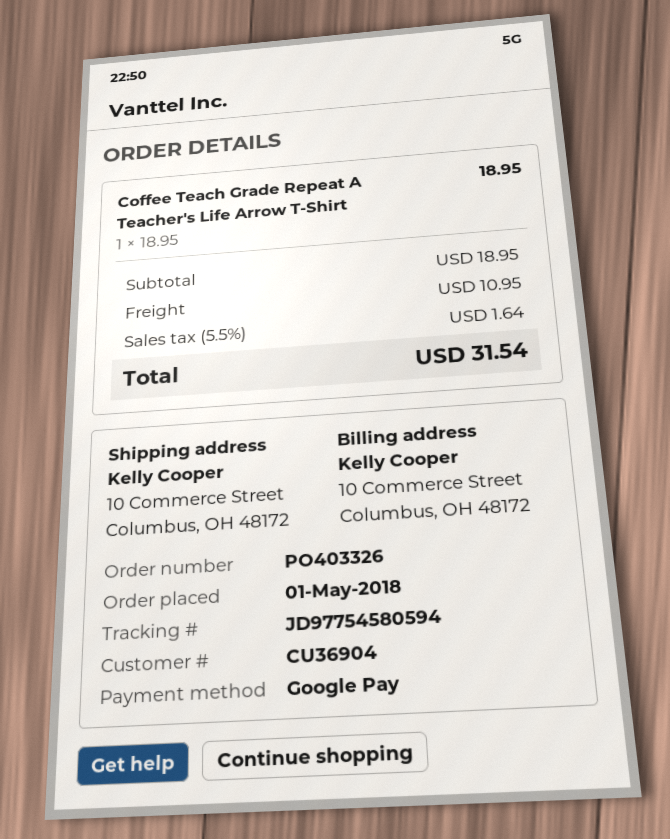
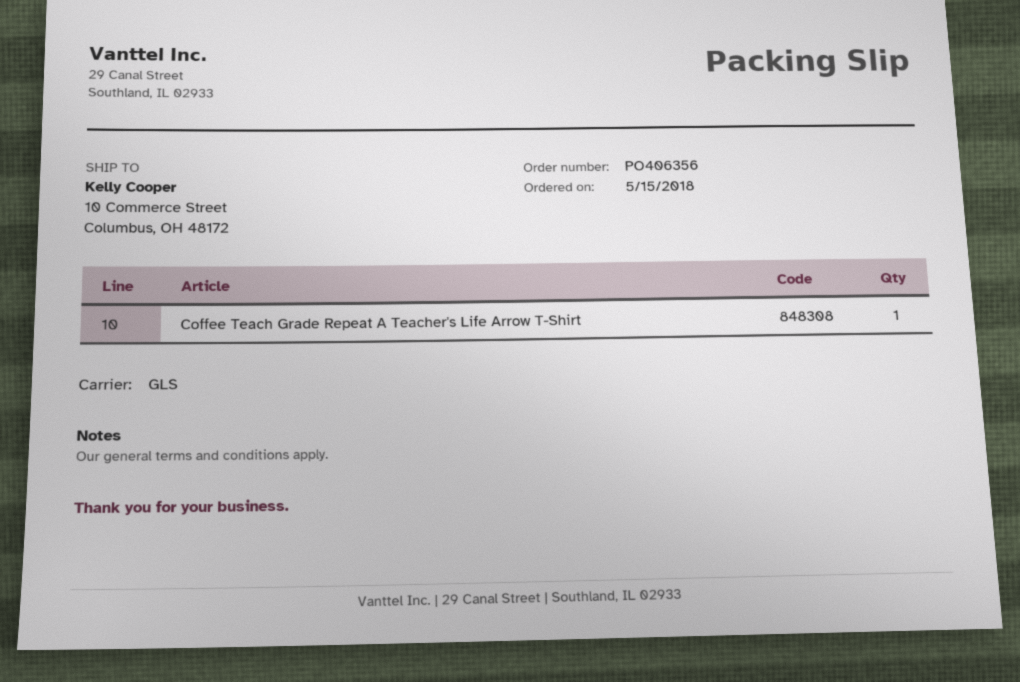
order number: PO403326 -> PO406356
order date: 2018-05-01 -> 2018-05-15

